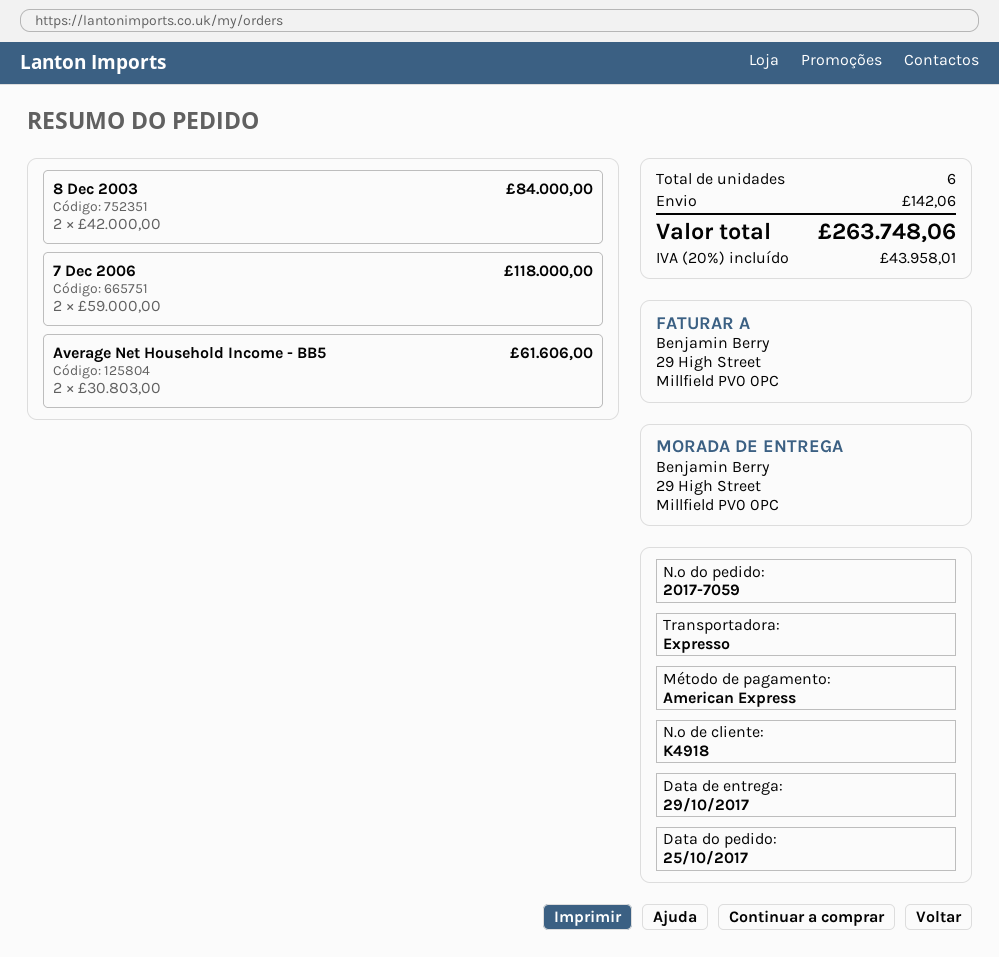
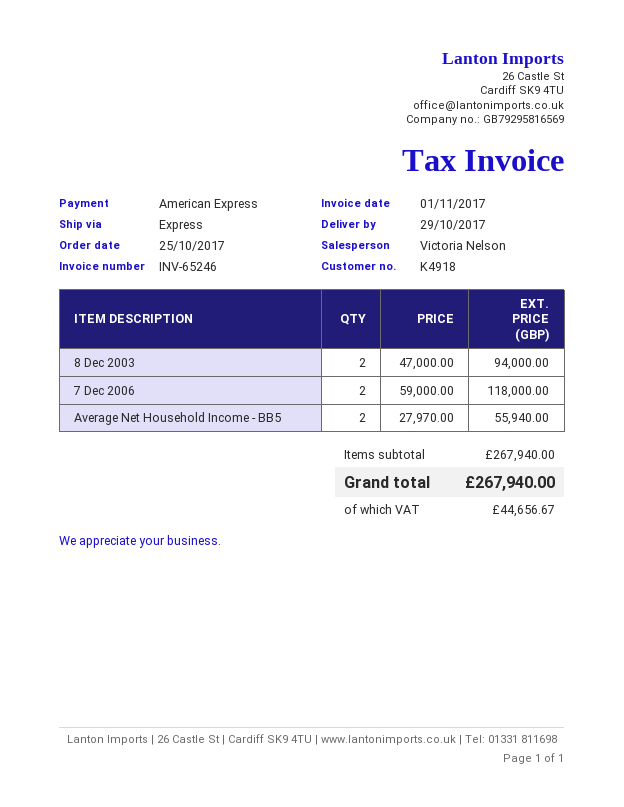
8 Dec 2003: 2 x 42000.00 = 84000.00 -> 2 x 47000.00 = 94000.00
Average Net Household Income - BB5: 2 x 30803.00 = 61606.00 -> 2 x 27970.00 = 55940.00
shipping: 142.06 -> none
tax: 43958.01 -> 44656.67
total: 263748.06 -> 267940.00

